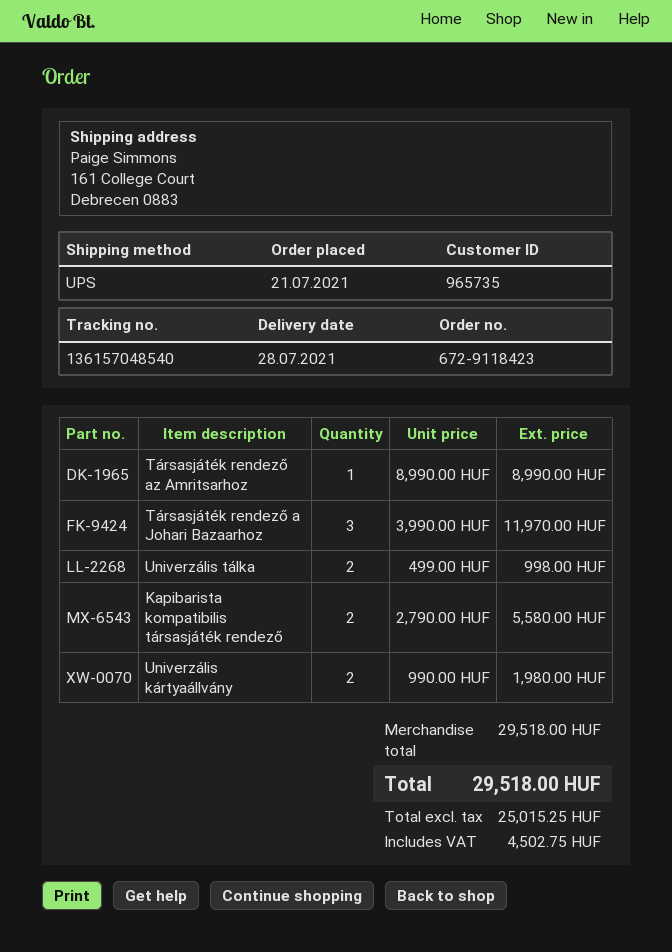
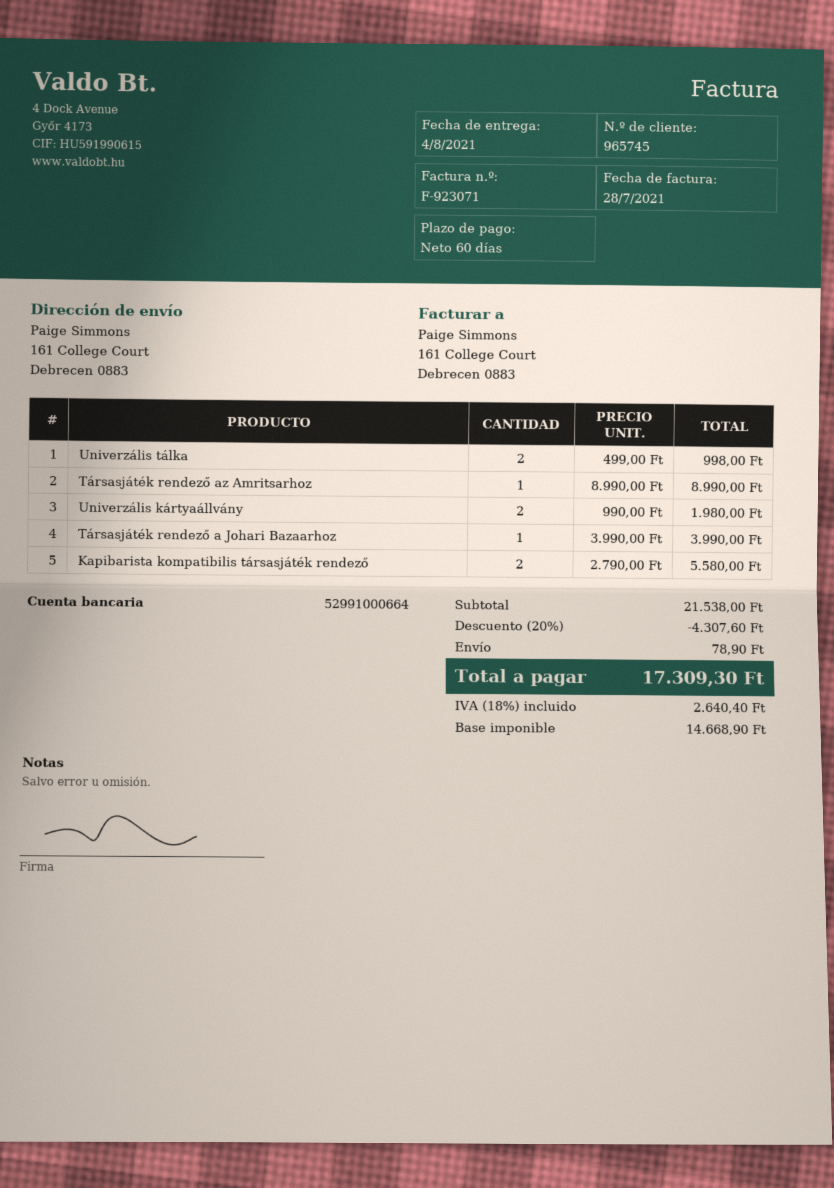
delivery date: 2021-07-28 -> 2021-08-04
customer number: 965735 -> 965745
Társasjáték rendező a Johari Bazaarhoz: 3 x 3990.00 = 11970.00 -> 1 x 3990.00 = 3990.00
subtotal: 29518.00 -> 21538.00
discount: none -> 20% = 4307.60
shipping: none -> 78.90
net: 25015.25 -> 14668.90
tax: 4502.75 -> 2640.40
total: 29518.00 -> 17309.30

